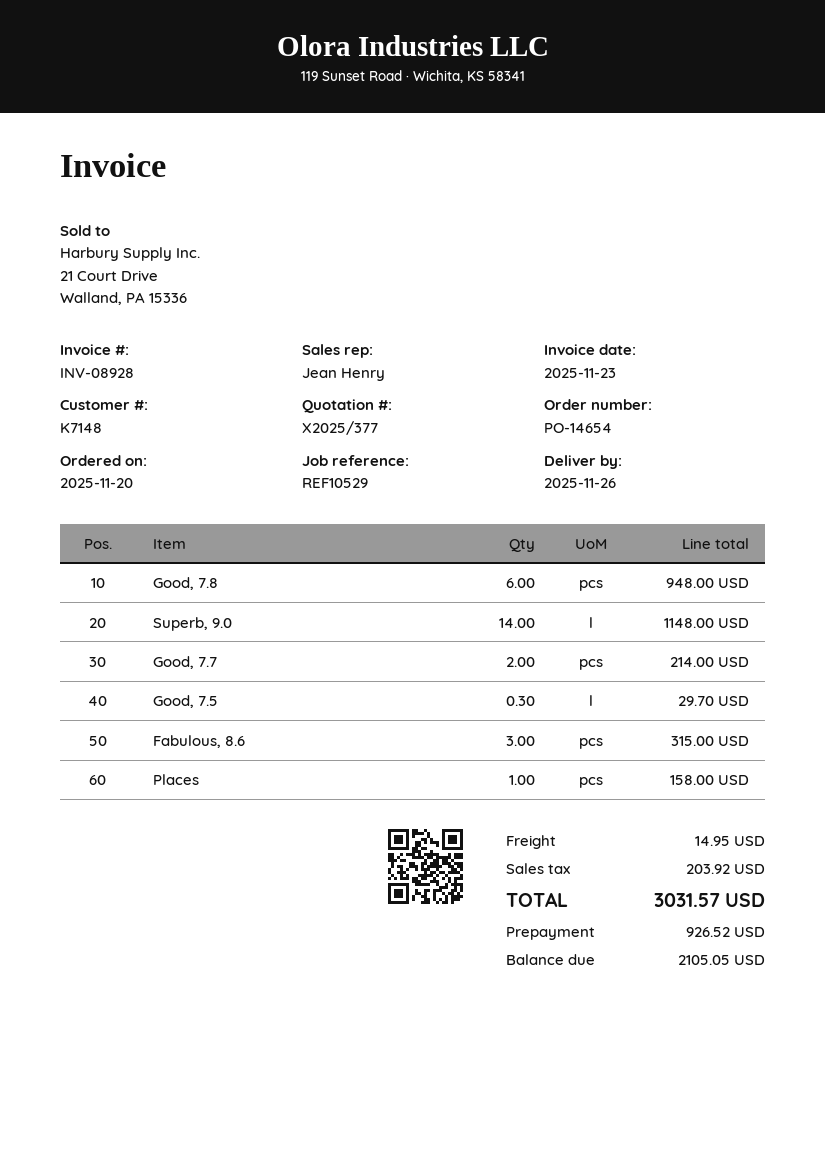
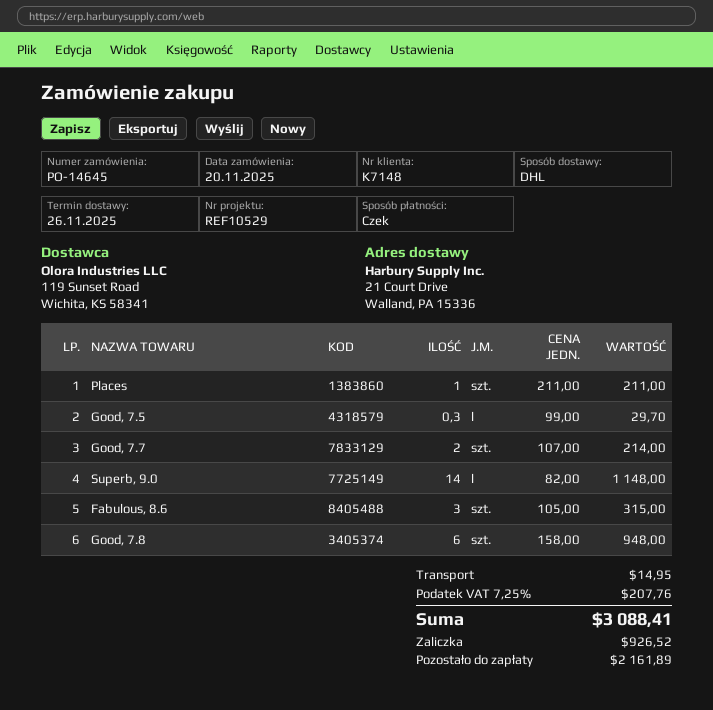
order number: PO-14654 -> PO-14645
Places: 1 for 158.00 -> 1 for 211.00
tax: 203.92 -> 207.76
total: 3031.57 -> 3088.41
balance: 2105.05 -> 2161.89

